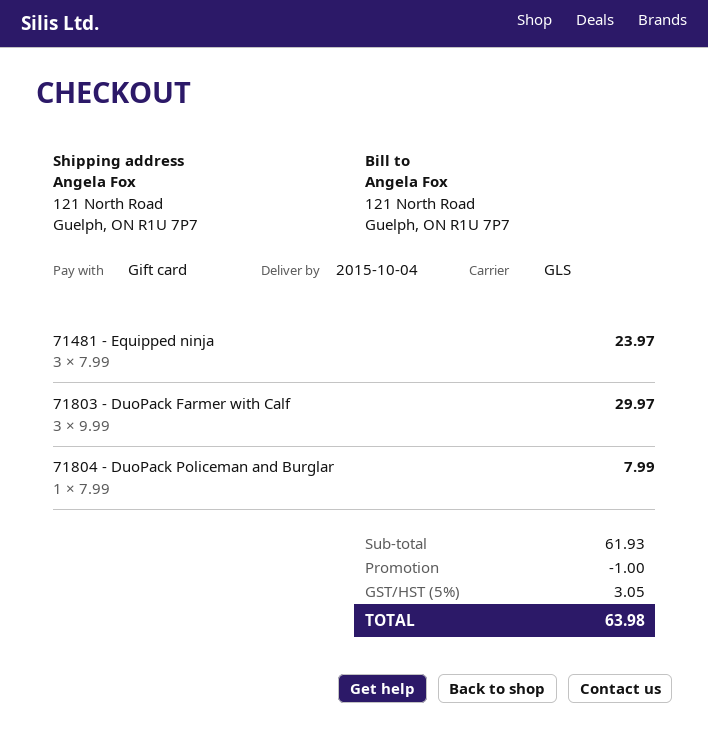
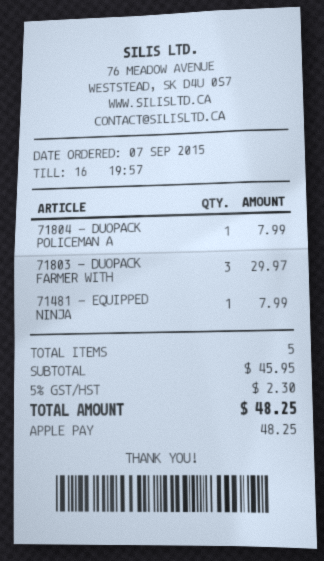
payment method: gift card -> Apple Pay
71481 - Equipped ninja: 3 for 23.97 -> 1 for 7.99
subtotal: 61.93 -> 45.95
discount: 1.00 -> none
tax: 5% = 3.05 -> 5% = 2.30
total: 63.98 -> 48.25

